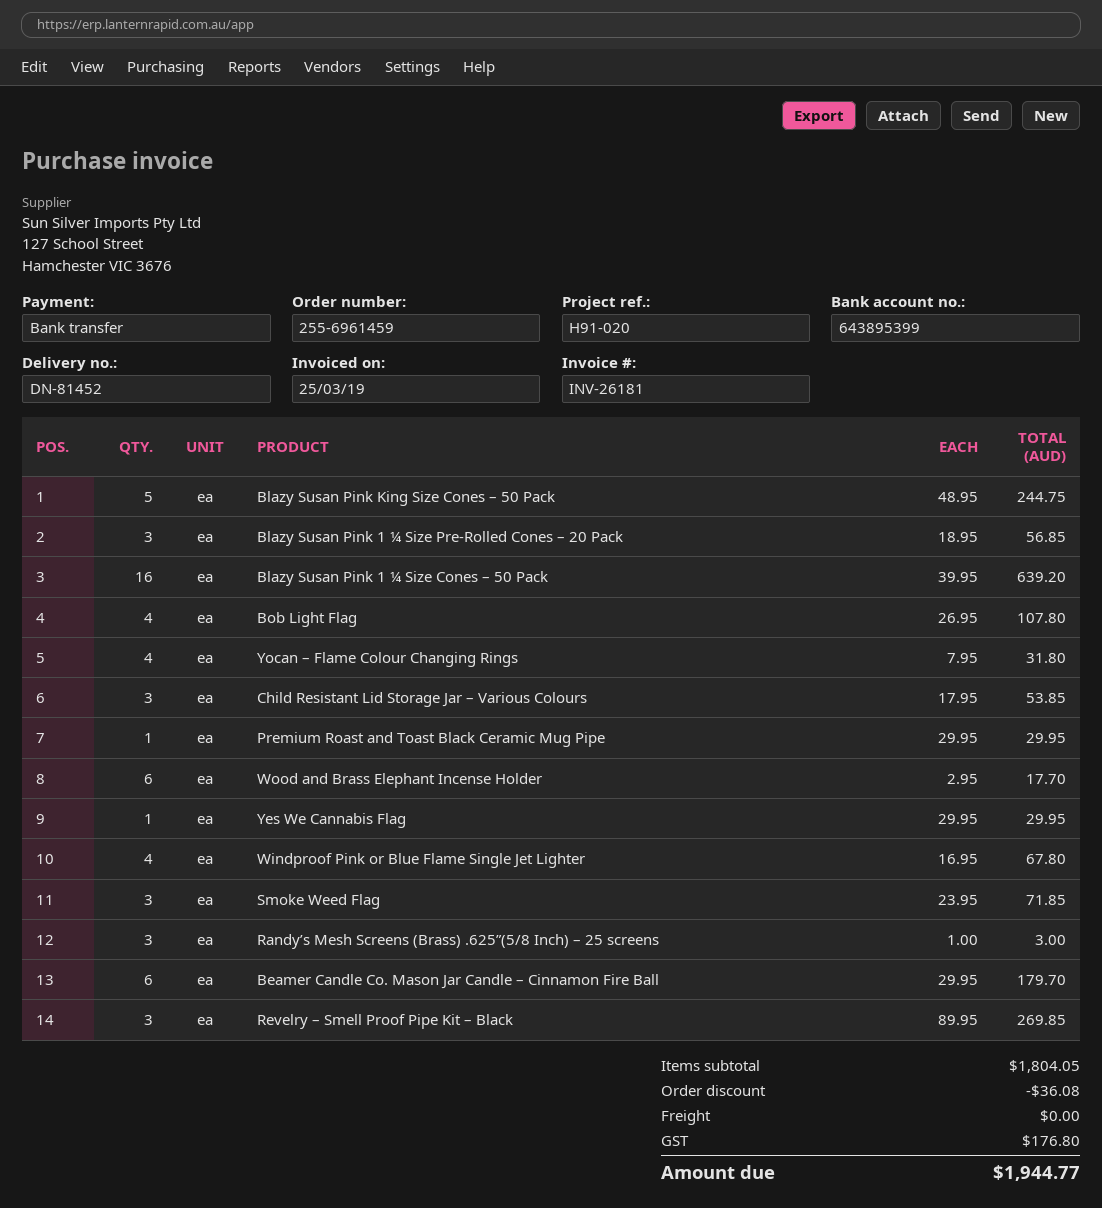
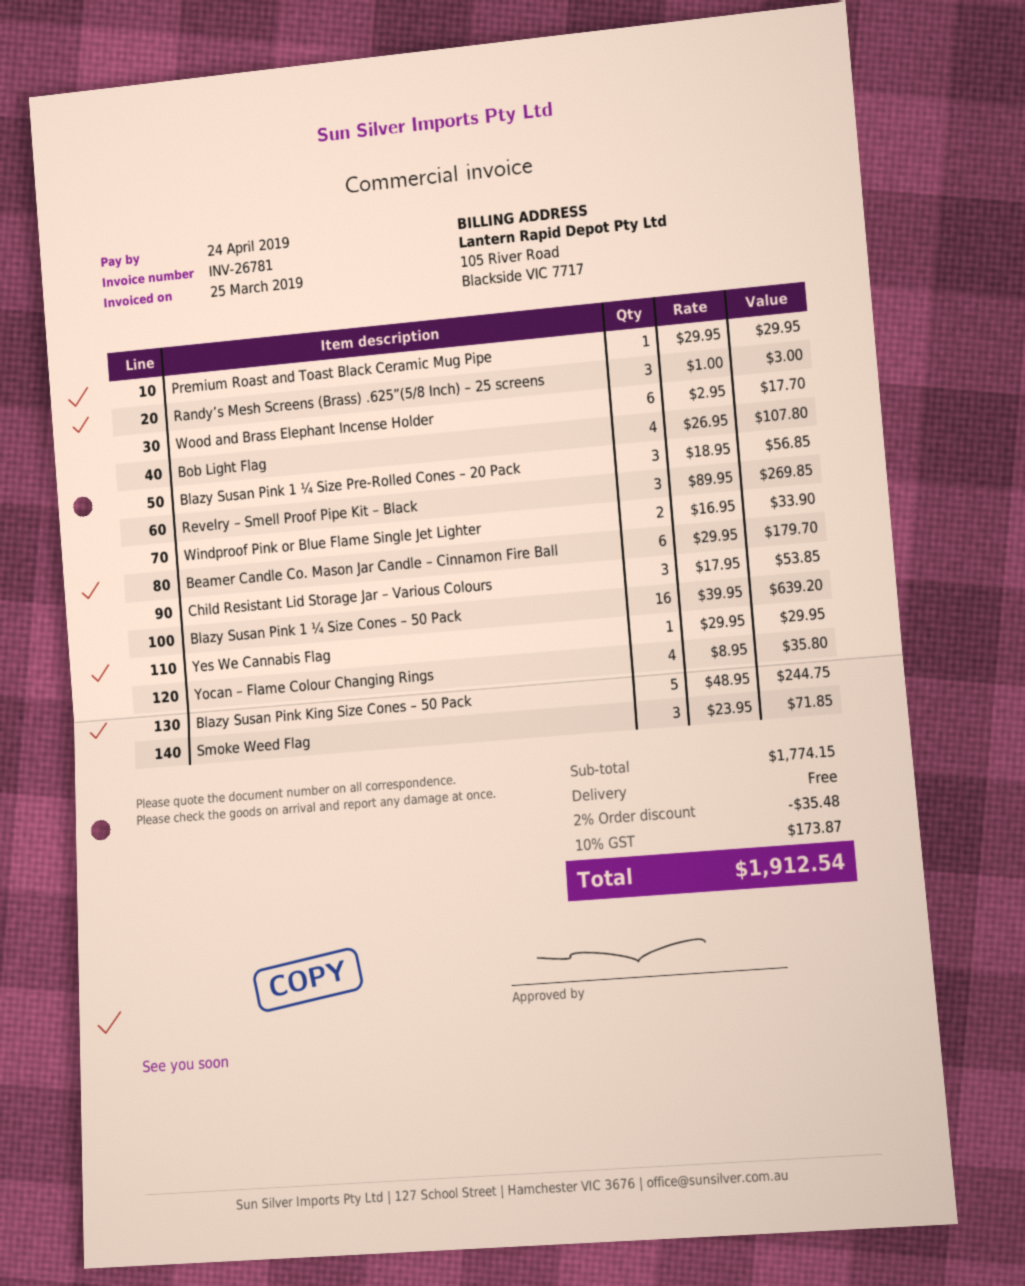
invoice number: INV-26181 -> INV-26781
Yocan – Flame Colour Changing Rings: 4 x 7.95 = 31.80 -> 4 x 8.95 = 35.80
Windproof Pink or Blue Flame Single Jet Lighter: 4 x 16.95 = 67.80 -> 2 x 16.95 = 33.90
subtotal: 1804.05 -> 1774.15
discount: 36.08 -> 35.48
tax: 176.80 -> 173.87
total: 1944.77 -> 1912.54

